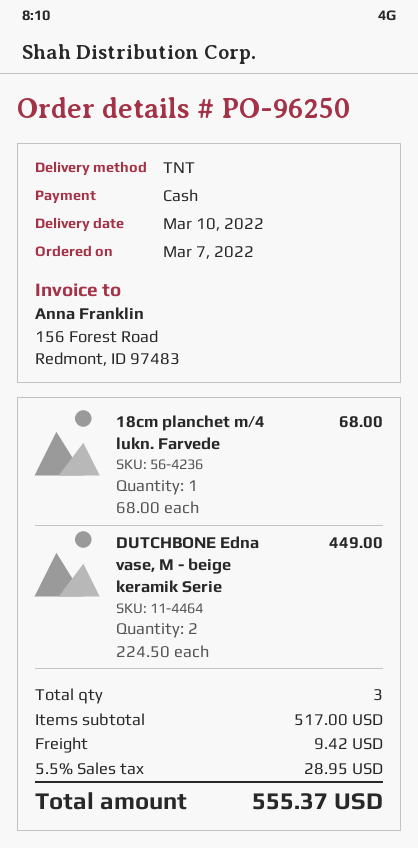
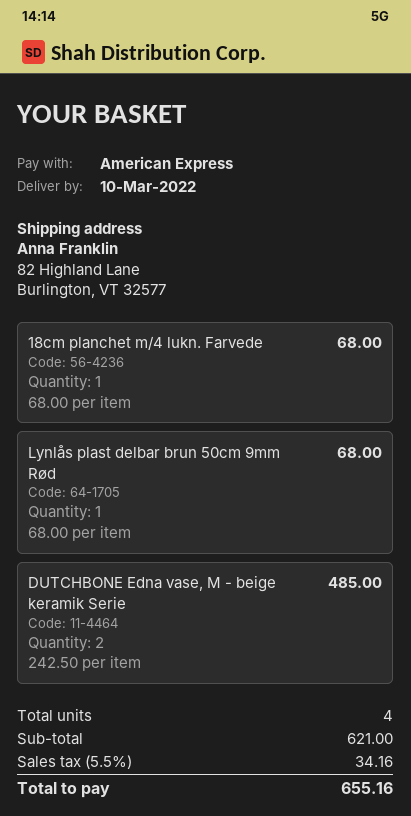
payment method: cash -> American Express
DUTCHBONE Edna vase, M - beige keramik Serie: 2 x 224.50 = 449.00 -> 2 x 242.50 = 485.00
Lynlås plast delbar brun 50cm 9mm Rød: none -> 1 x 68.00 = 68.00
total quantity: 3 -> 4
subtotal: 517.00 -> 621.00
shipping: 9.42 -> none
tax: 5.5% = 28.95 -> 5.5% = 34.16
total: 555.37 -> 655.16

